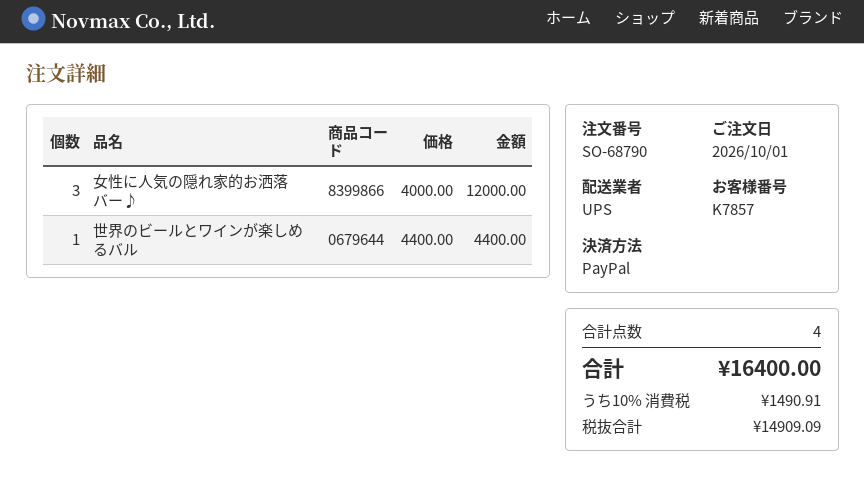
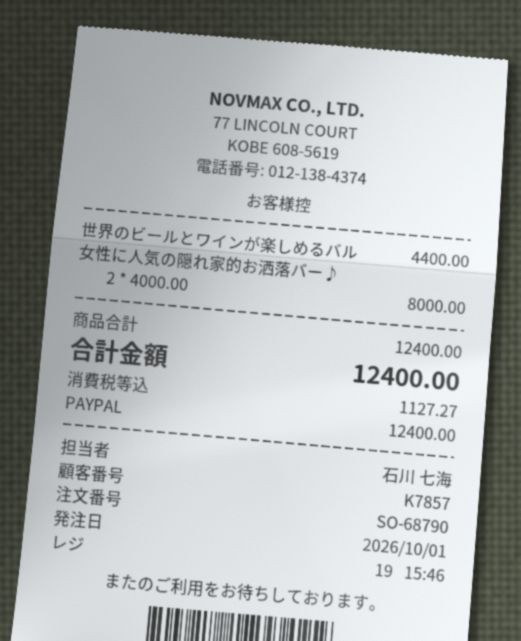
女性に人気の隠れ家的お洒落バー♪: 3 x 4000.00 = 12000.00 -> 2 x 4000.00 = 8000.00
tax: 1490.91 -> 1127.27
total: 16400.00 -> 12400.00

